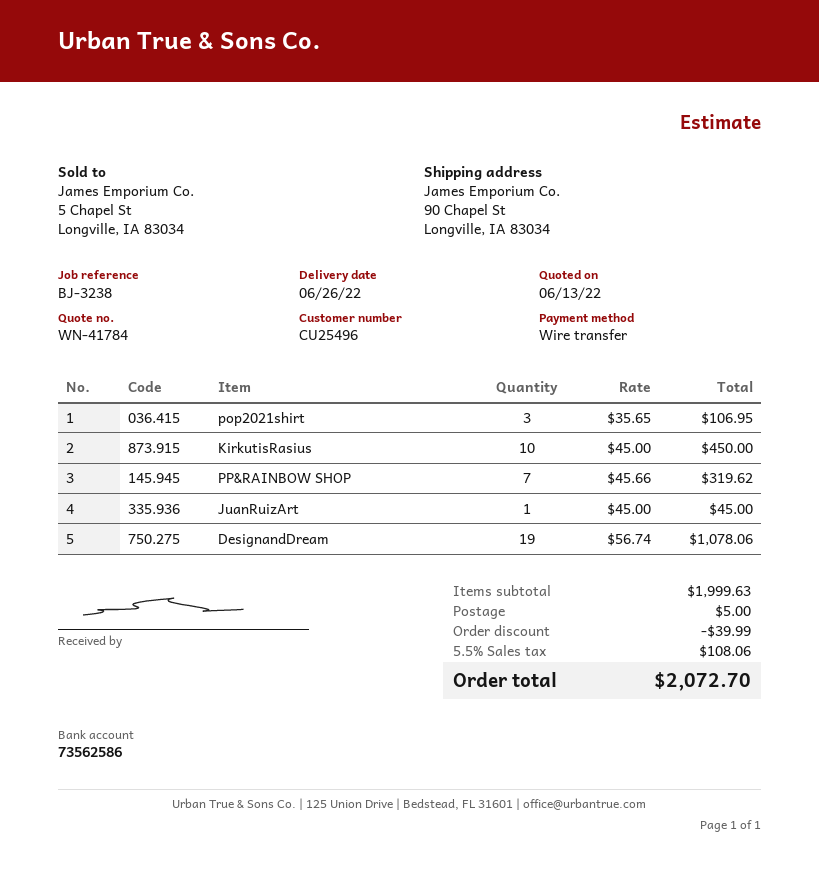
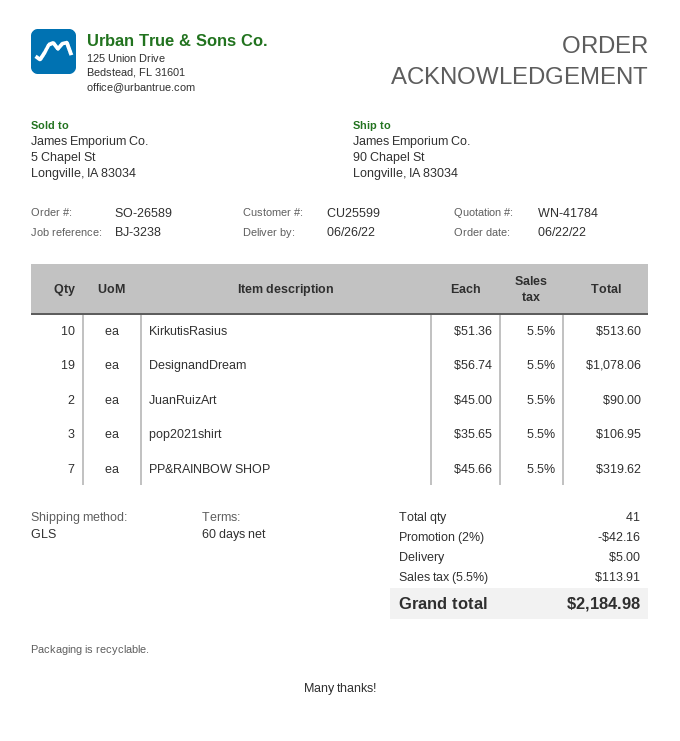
customer number: CU25496 -> CU25599
KirkutisRasius: 10 x 45.00 = 450.00 -> 10 x 51.36 = 513.60
JuanRuizArt: 1 x 45.00 = 45.00 -> 2 x 45.00 = 90.00
discount: 39.99 -> 42.16
tax: 5.5% = 108.06 -> 5.5% = 113.91
total: 2072.70 -> 2184.98

